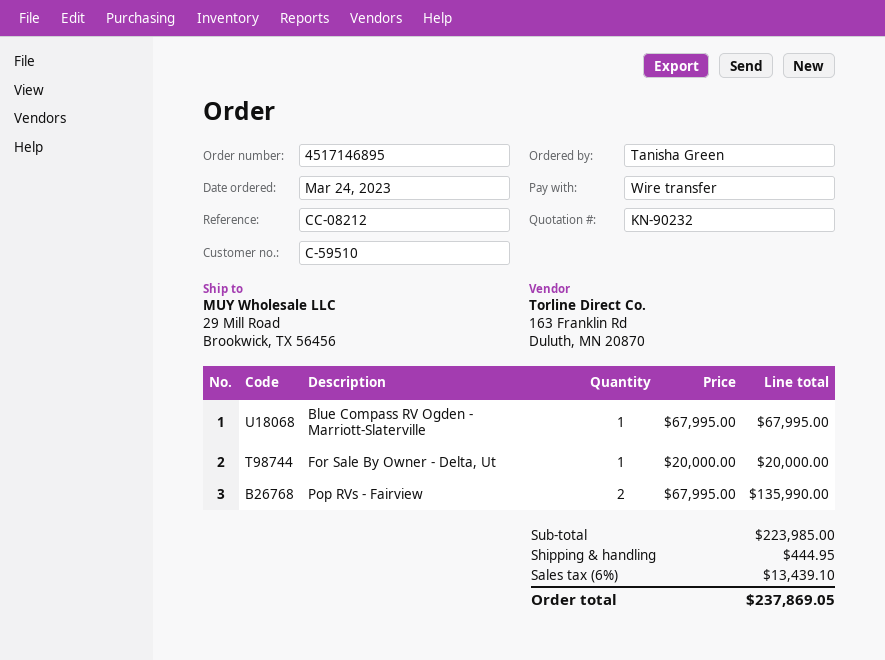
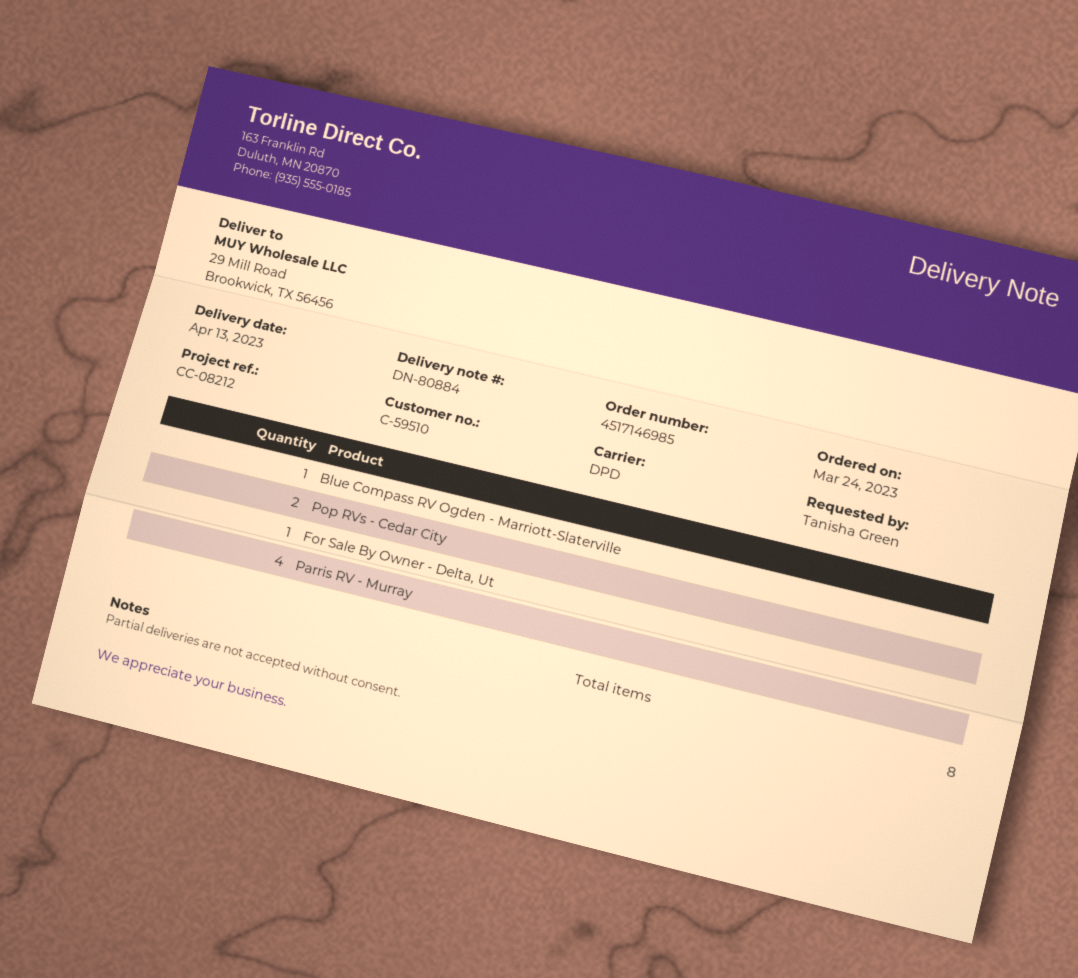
order number: 4517146895 -> 4517146985
Pop RVs - Fairview: 2 -> none
Pop RVs - Cedar City: none -> 2
Parris RV - Murray: none -> 4

